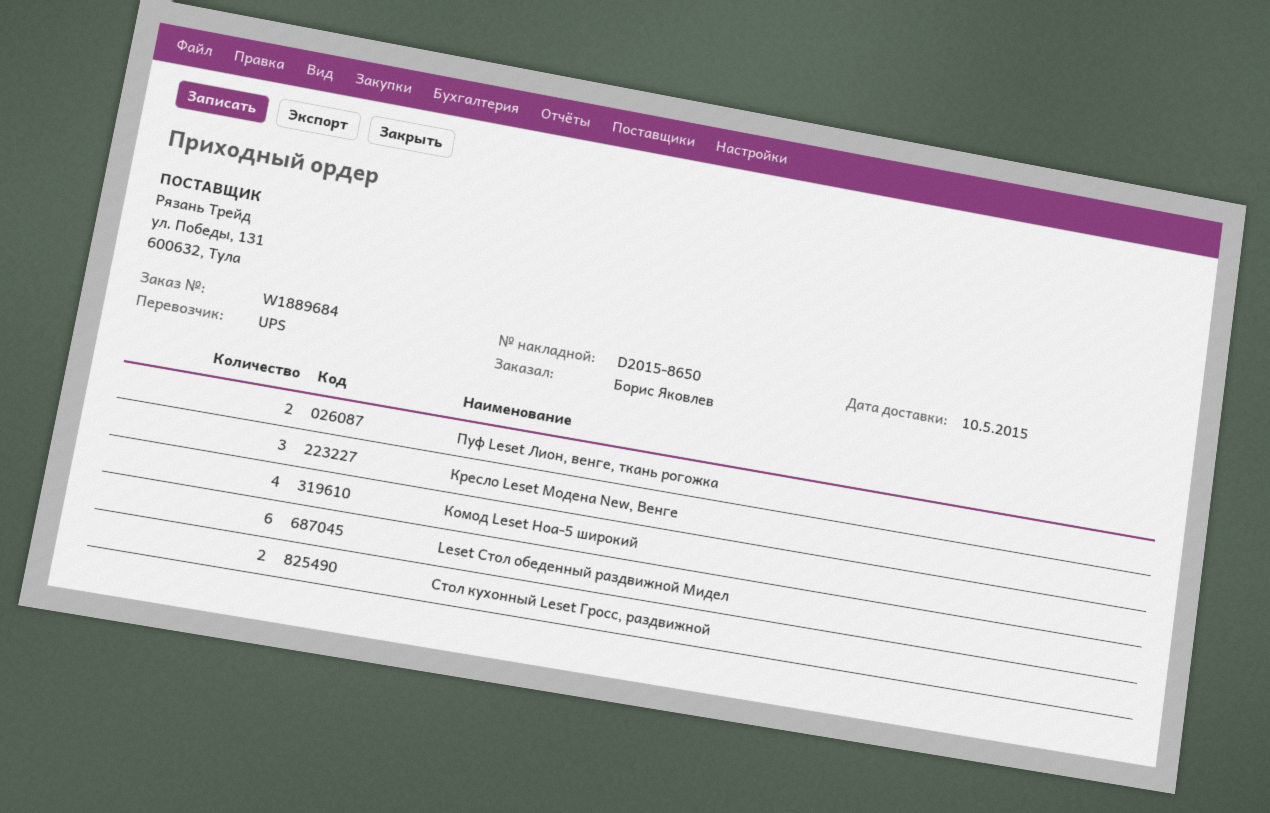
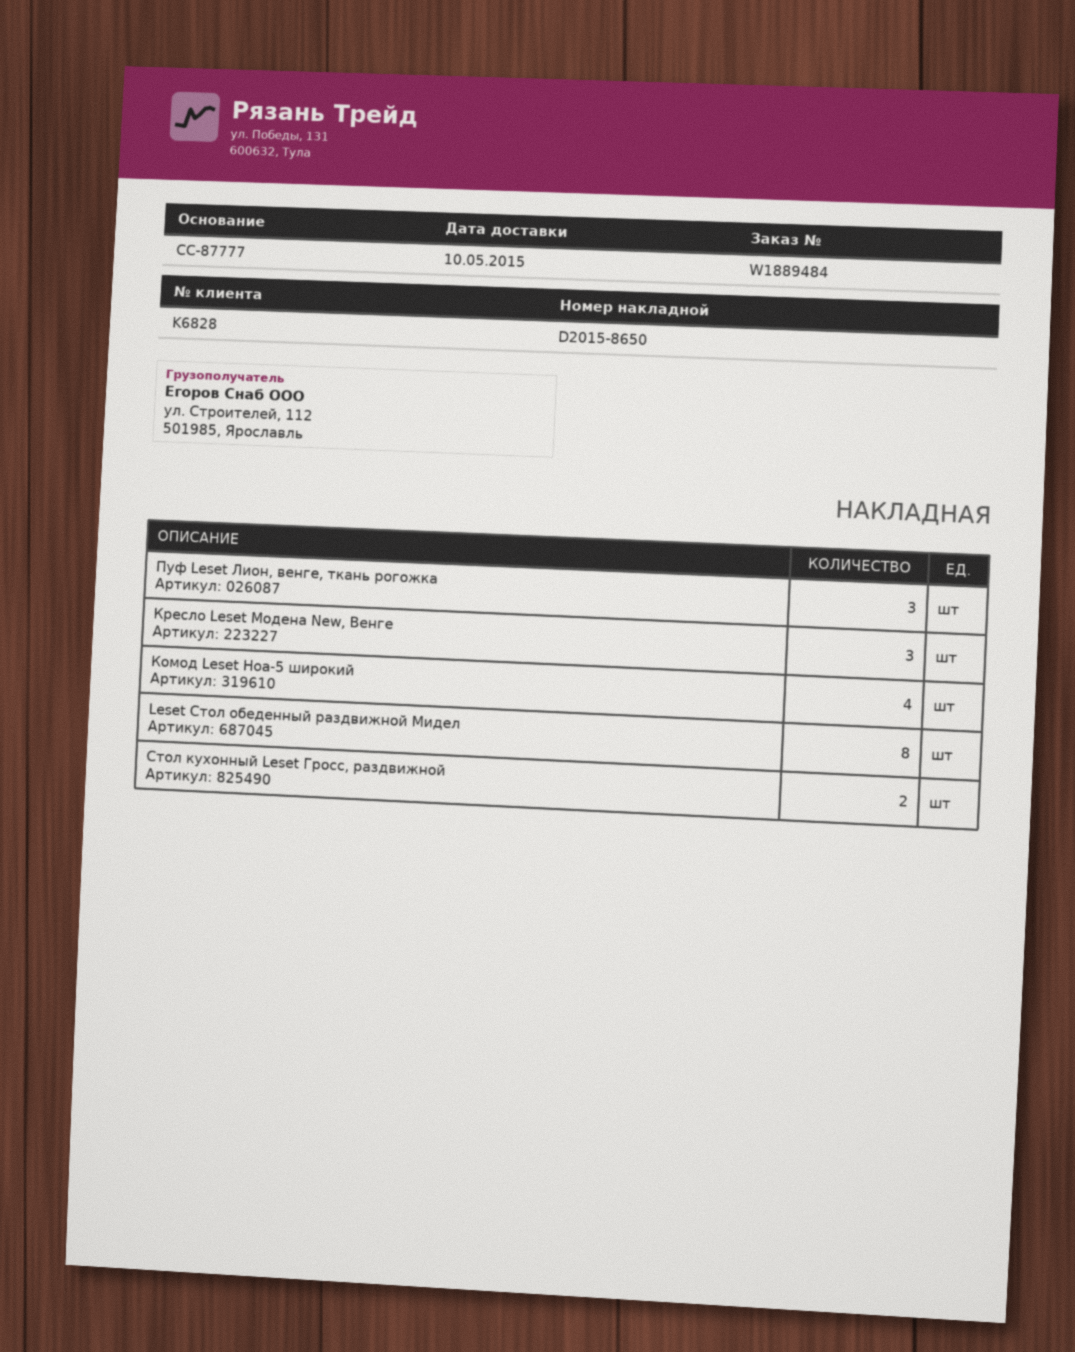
order number: W1889684 -> W1889484
Пуф Leset Лион, венге, ткань рогожка: 2 -> 3
Leset Стол обеденный раздвижной Мидел: 6 -> 8

